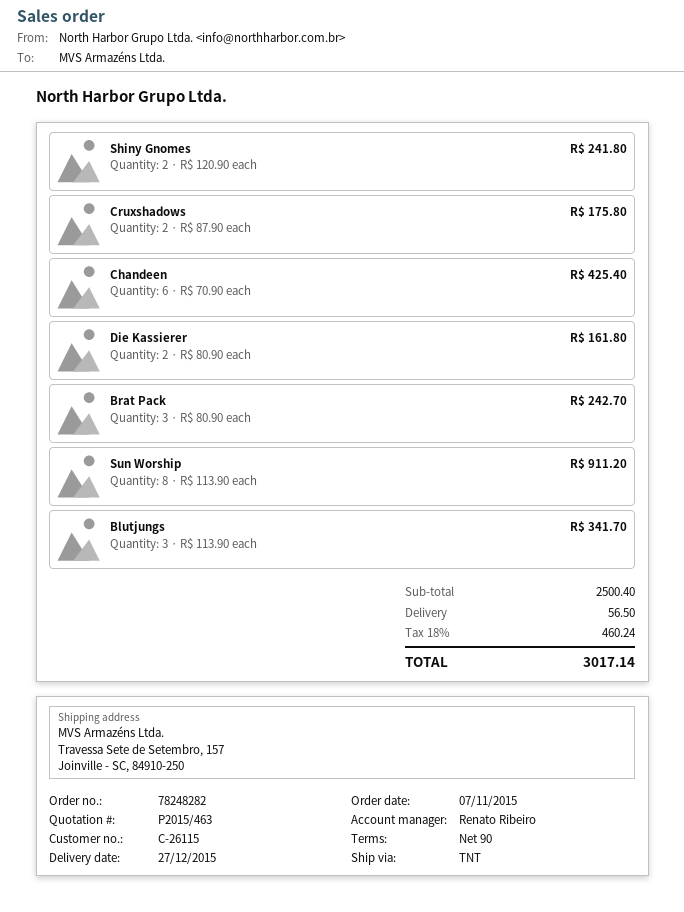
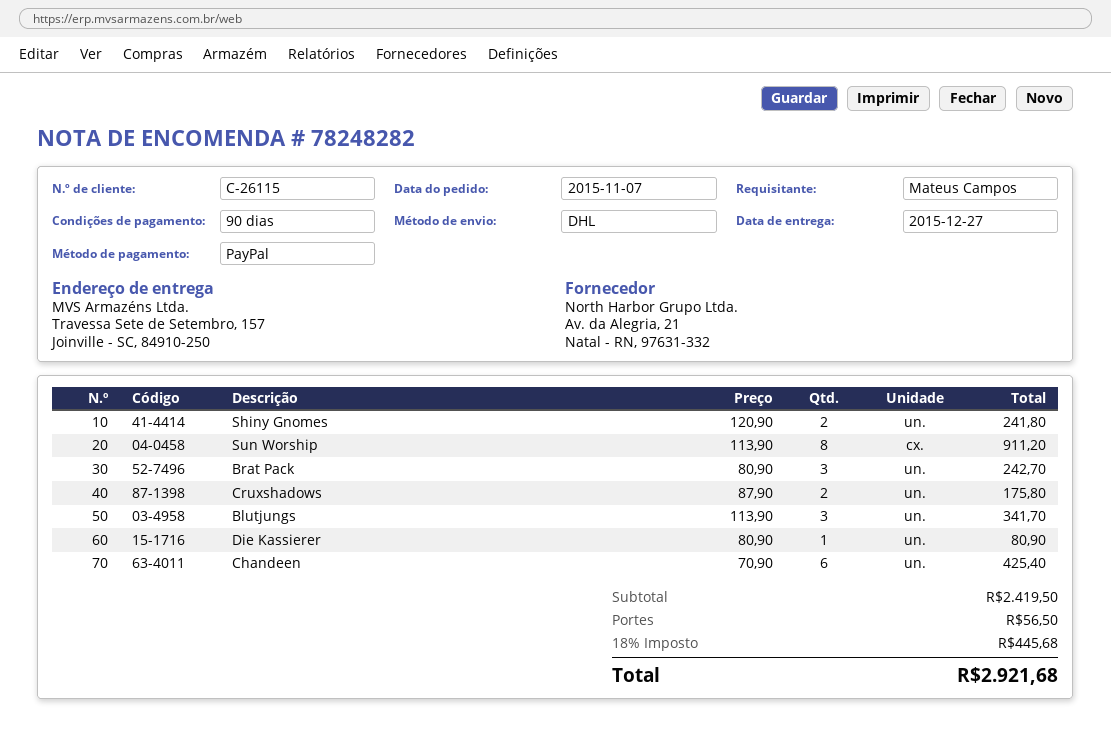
shipping method: TNT -> DHL
Die Kassierer: 2 x 80.90 = 161.80 -> 1 x 80.90 = 80.90
subtotal: 2500.40 -> 2419.50
tax: 18% = 460.24 -> 18% = 445.68
total: 3017.14 -> 2921.68

